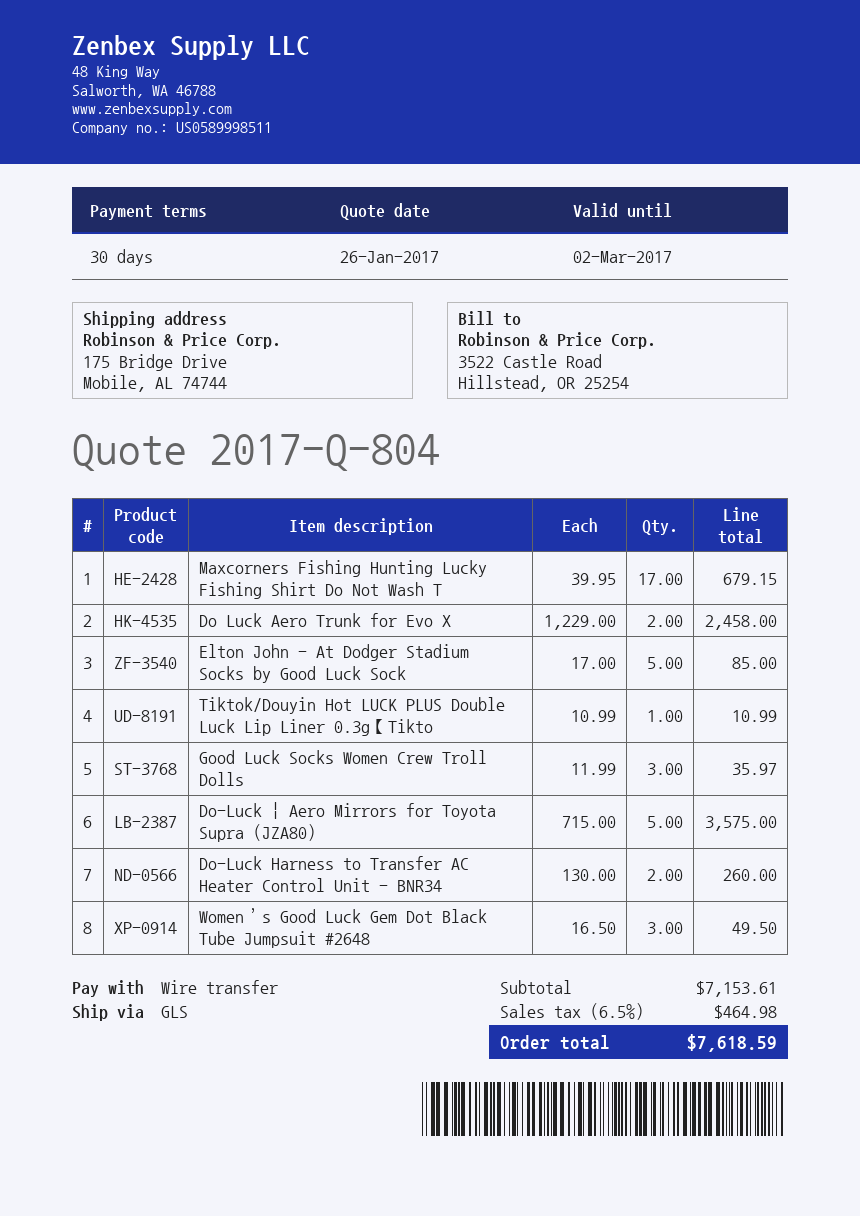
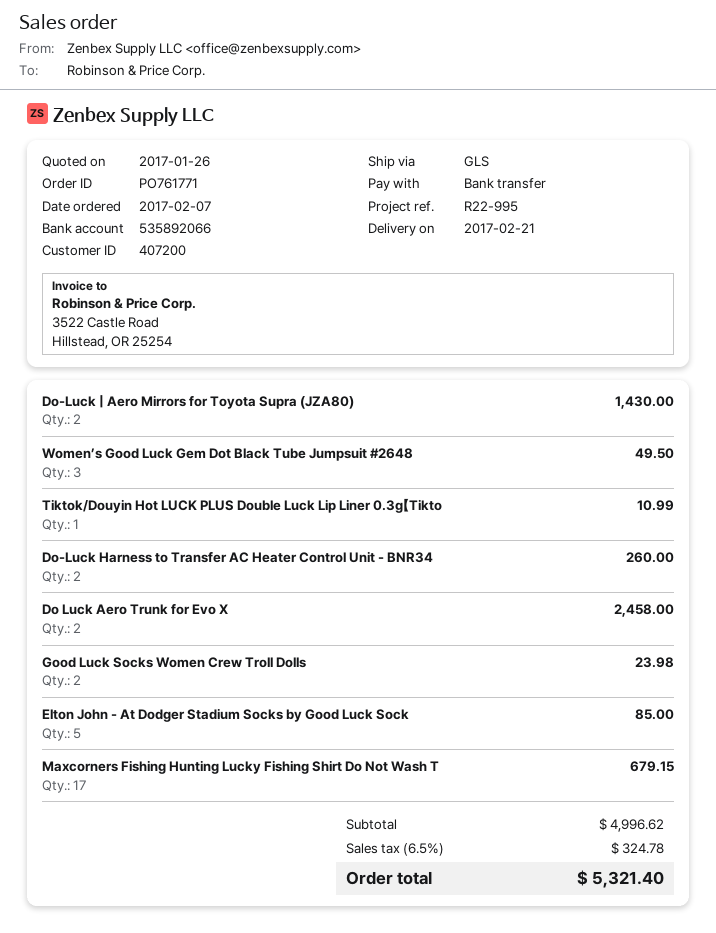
Good Luck Socks Women Crew Troll Dolls: 3 for 35.97 -> 2 for 23.98
Do-Luck | Aero Mirrors for Toyota Supra (JZA80): 5 for 3575.00 -> 2 for 1430.00
subtotal: 7153.61 -> 4996.62
tax: 6.5% = 464.98 -> 6.5% = 324.78
total: 7618.59 -> 5321.40

